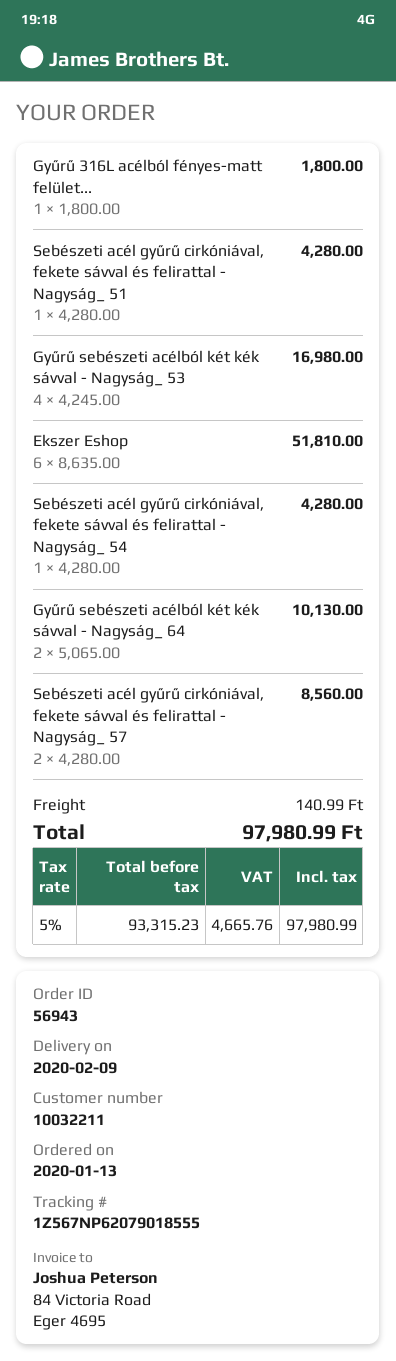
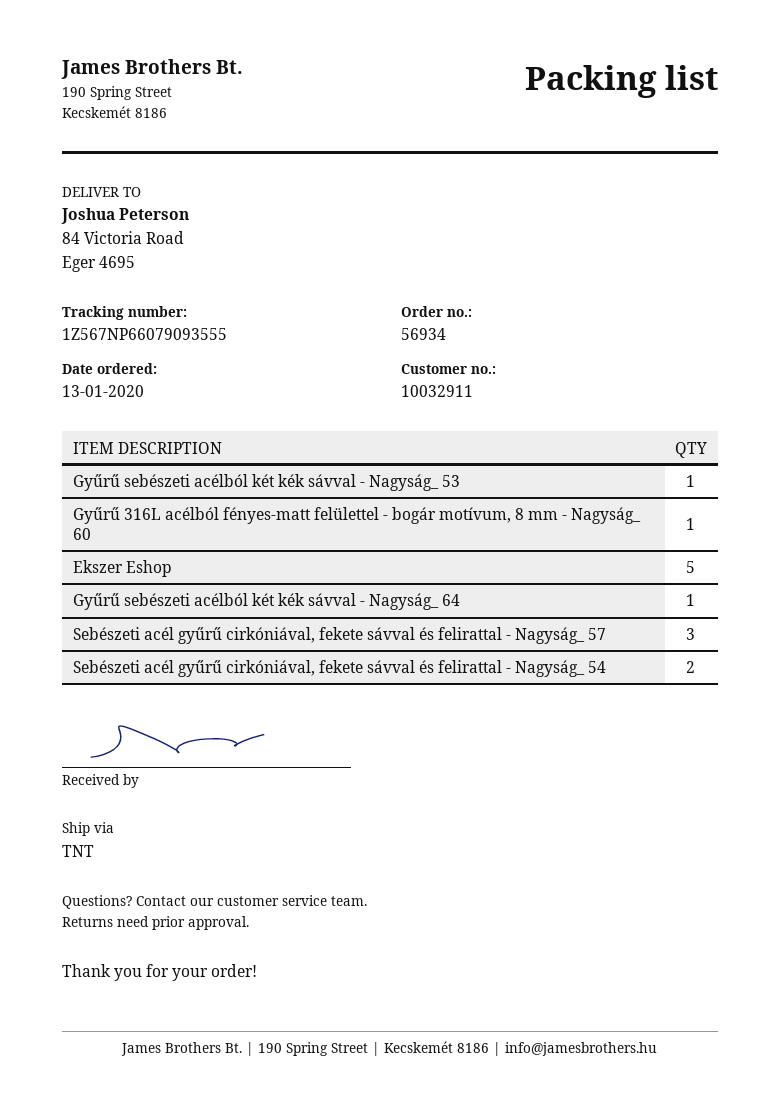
order number: 56943 -> 56934
customer number: 10032211 -> 10032911
tracking number: 1Z567NP62079018555 -> 1Z567NP66079093555
Sebészeti acél gyűrű cirkóniával, fekete sávval és felirattal - Nagyság_ 51: 1 -> none
Gyűrű sebészeti acélból két kék sávval - Nagyság_ 53: 4 -> 1
Ekszer Eshop: 6 -> 5
Sebészeti acél gyűrű cirkóniával, fekete sávval és felirattal - Nagyság_ 54: 1 -> 2
Gyűrű sebészeti acélból két kék sávval - Nagyság_ 64: 2 -> 1
Sebészeti acél gyűrű cirkóniával, fekete sávval és felirattal - Nagyság_ 57: 2 -> 3

